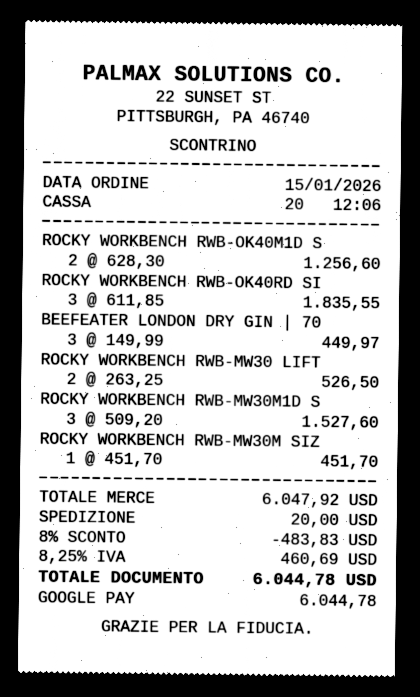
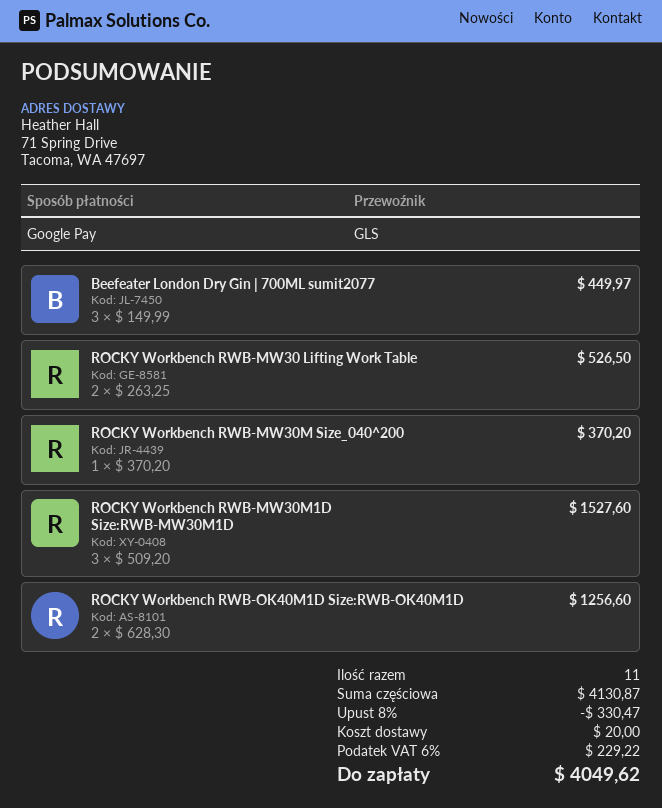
ROCKY WORKBENCH RWB-OK40RD SI: 3 x 611.85 = 1835.55 -> none
ROCKY WORKBENCH RWB-MW30M SIZ: 1 x 451.70 = 451.70 -> 1 x 370.20 = 370.20
subtotal: 6047.92 -> 4130.87
discount: 8% = 483.83 -> 8% = 330.47
tax: 8.25% = 460.69 -> 6% = 229.22
total: 6044.78 -> 4049.62

